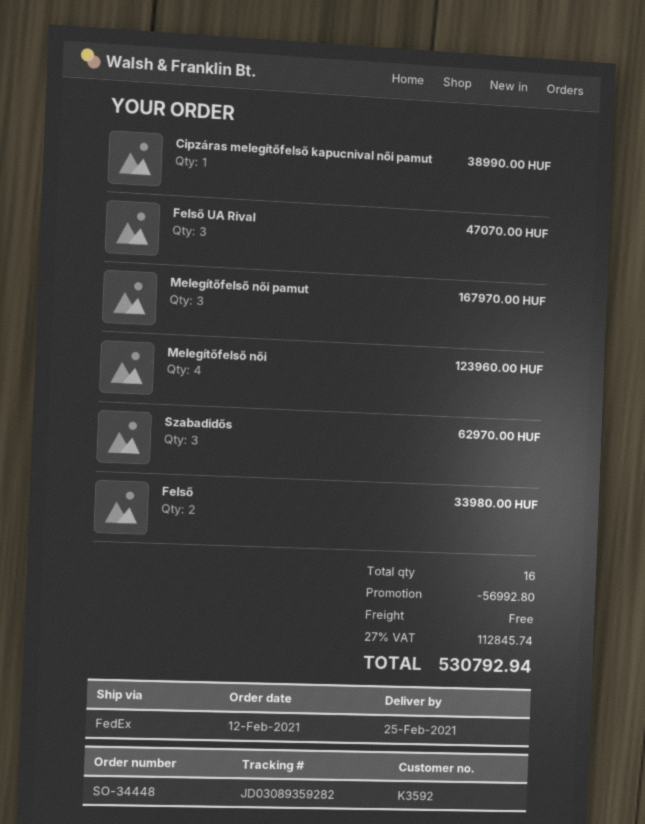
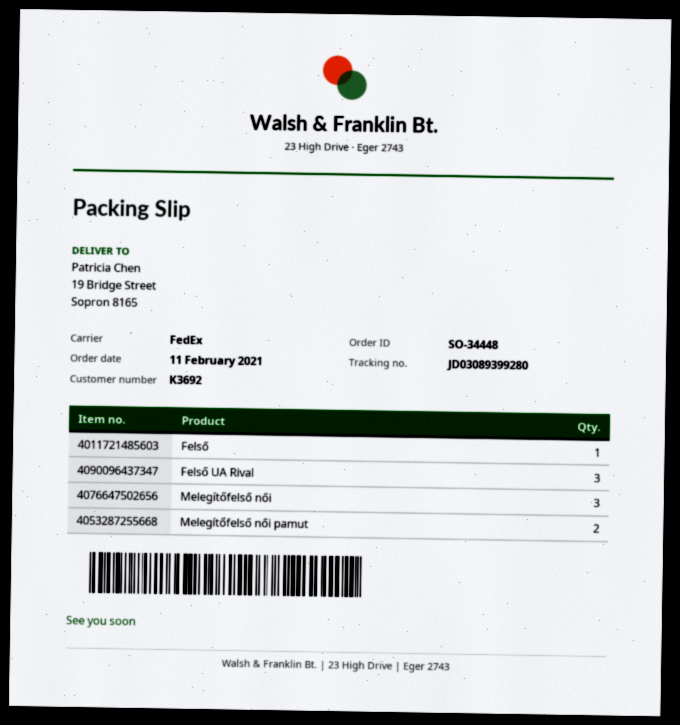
order date: 2021-02-12 -> 2021-02-11
customer number: K3592 -> K3692
tracking number: JD03089359282 -> JD03089399280
Cipzáras melegítőfelső kapucnival női pamut: 1 -> none
Melegítőfelső női pamut: 3 -> 2
Melegítőfelső női: 4 -> 3
Szabadidős: 3 -> none
Felső: 2 -> 1

